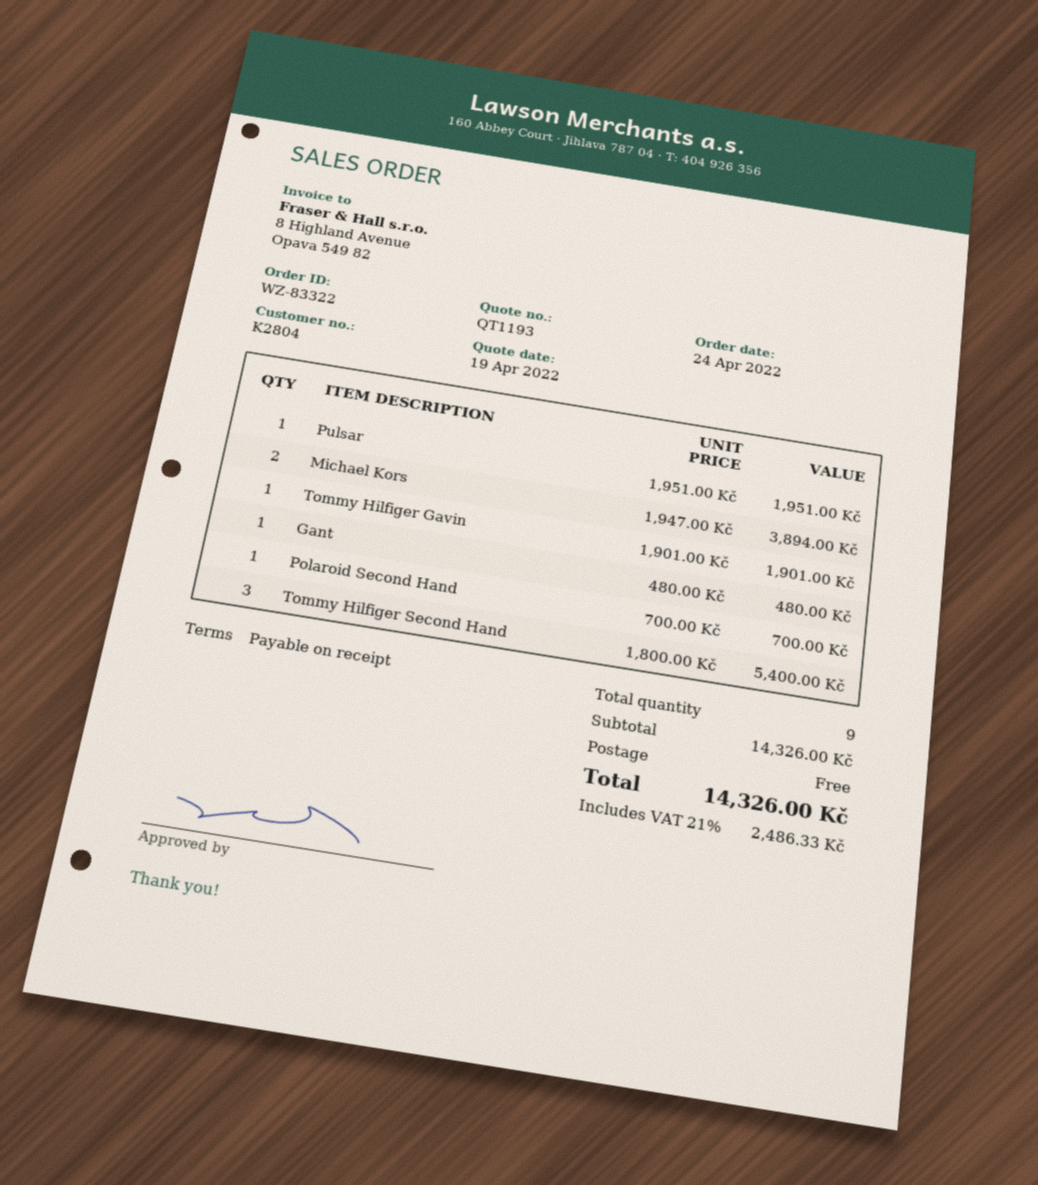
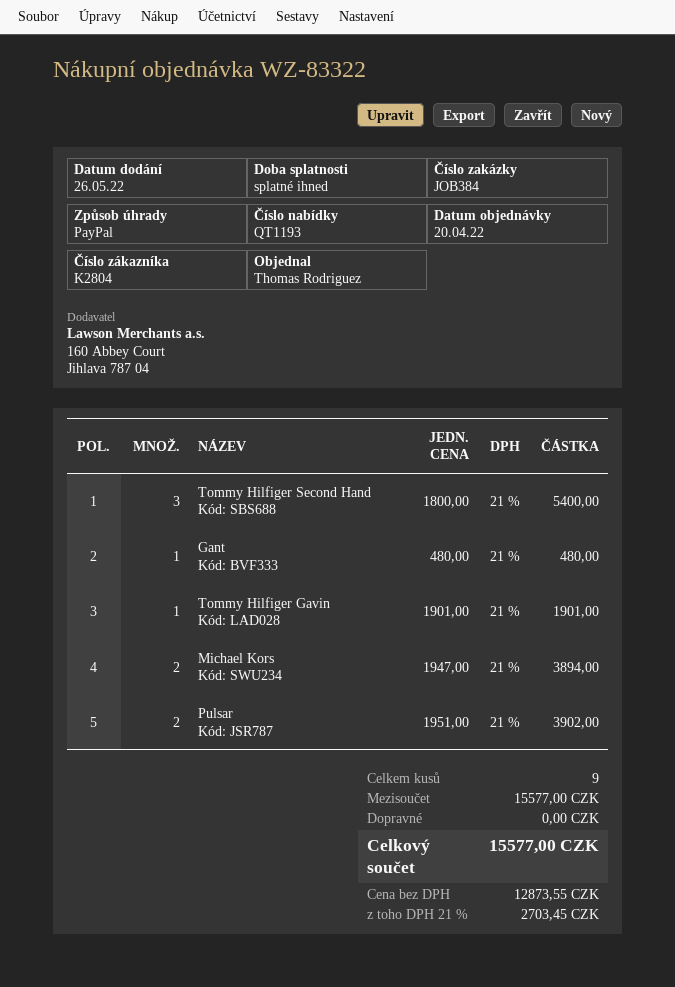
order date: 2022-04-24 -> 2022-04-20
Pulsar: 1 x 1951.00 = 1951.00 -> 2 x 1951.00 = 3902.00
Polaroid Second Hand: 1 x 700.00 = 700.00 -> none
subtotal: 14326.00 -> 15577.00
tax: 21% = 2486.33 -> 21% = 2703.45
total: 14326.00 -> 15577.00

